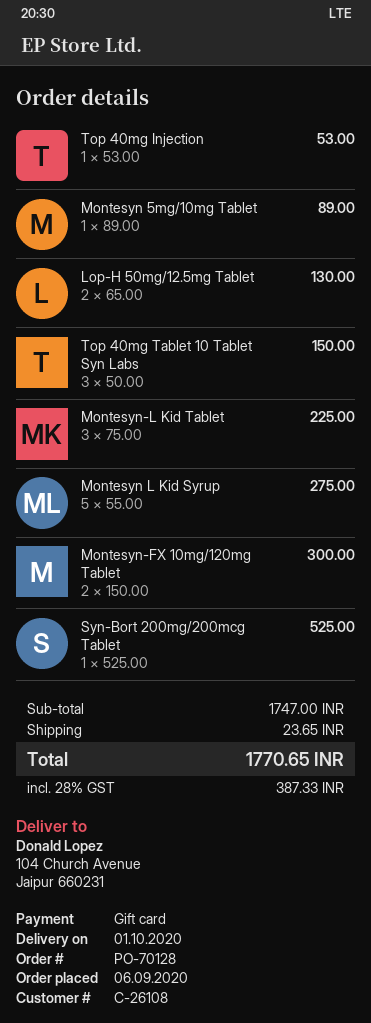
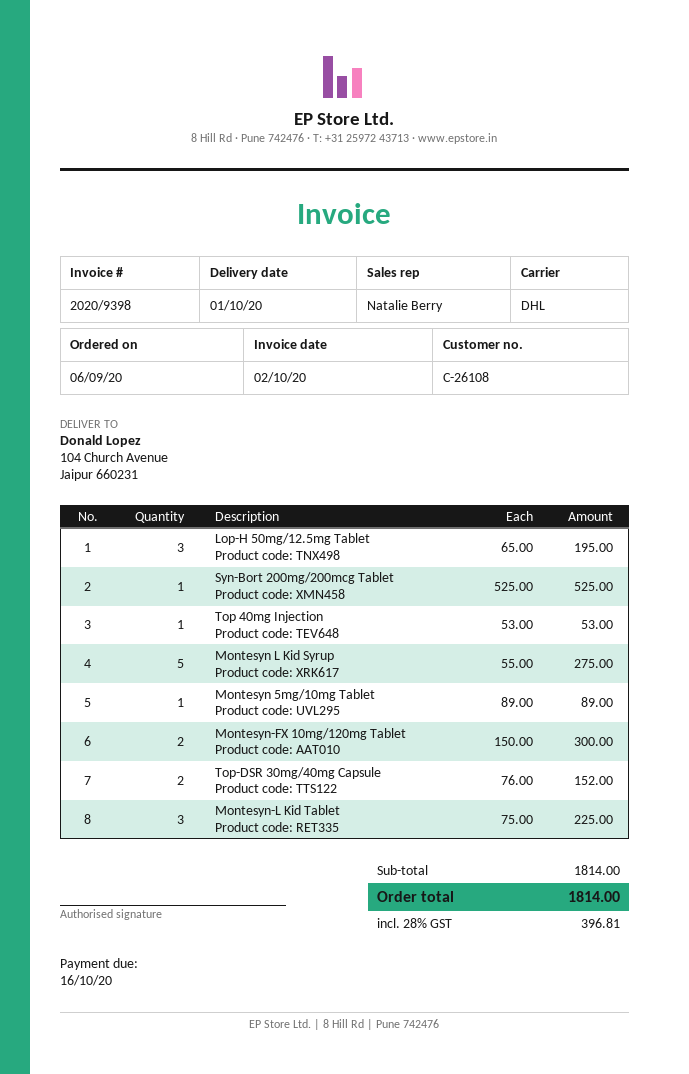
Lop-H 50mg/12.5mg Tablet: 2 x 65.00 = 130.00 -> 3 x 65.00 = 195.00
Top 40mg Tablet 10 Tablet Syn Labs: 3 x 50.00 = 150.00 -> none
Top-DSR 30mg/40mg Capsule: none -> 2 x 76.00 = 152.00
subtotal: 1747.00 -> 1814.00
shipping: 23.65 -> none
tax: 28% = 387.33 -> 28% = 396.81
total: 1770.65 -> 1814.00

